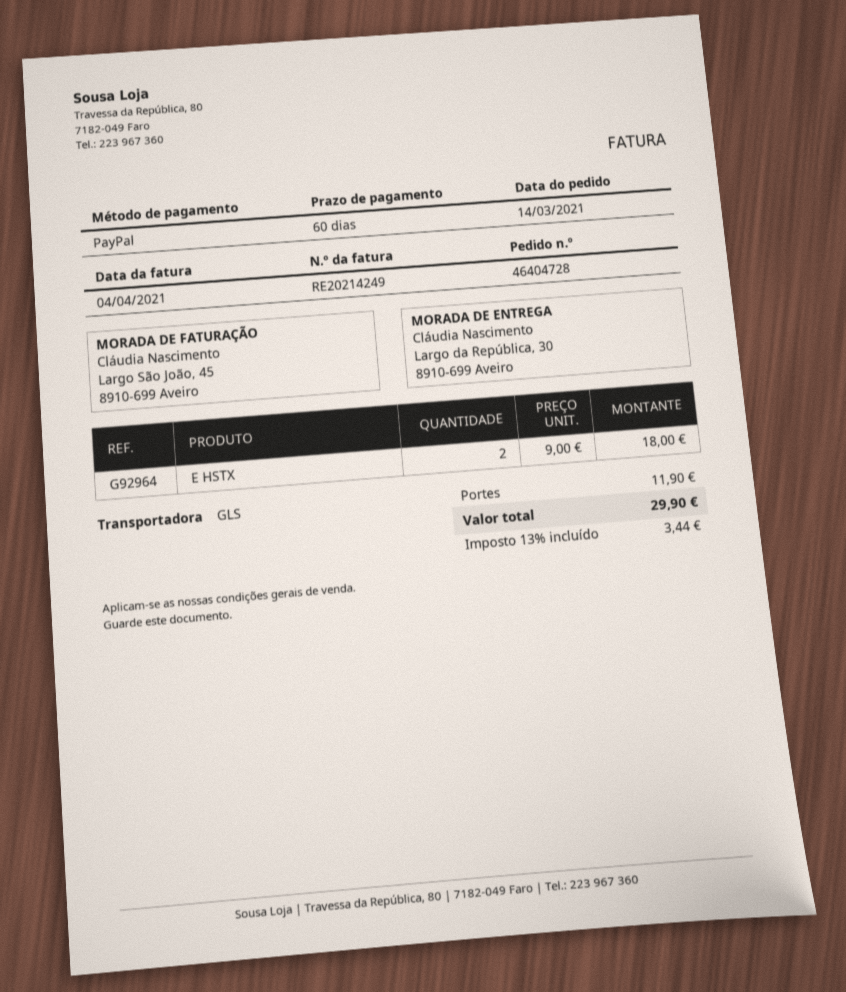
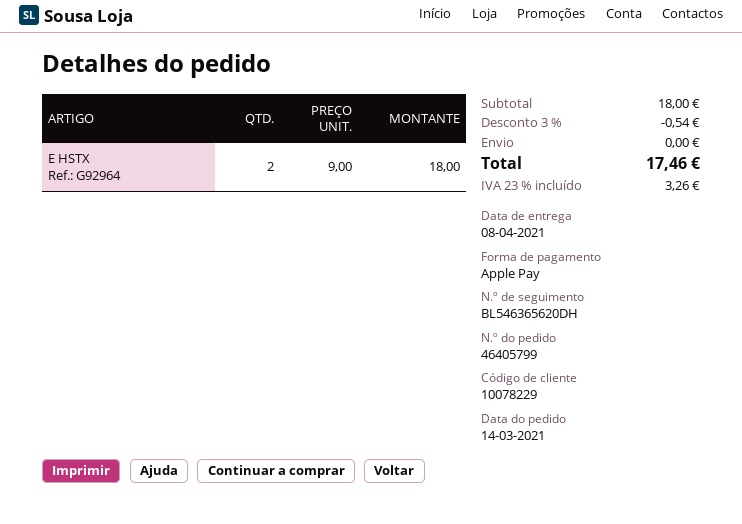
order number: 46404728 -> 46405799
payment method: PayPal -> Apple Pay
discount: none -> 3% = 0.54
shipping: 11.90 -> 0.00
tax: 13% = 3.44 -> 23% = 3.26
total: 29.90 -> 17.46

